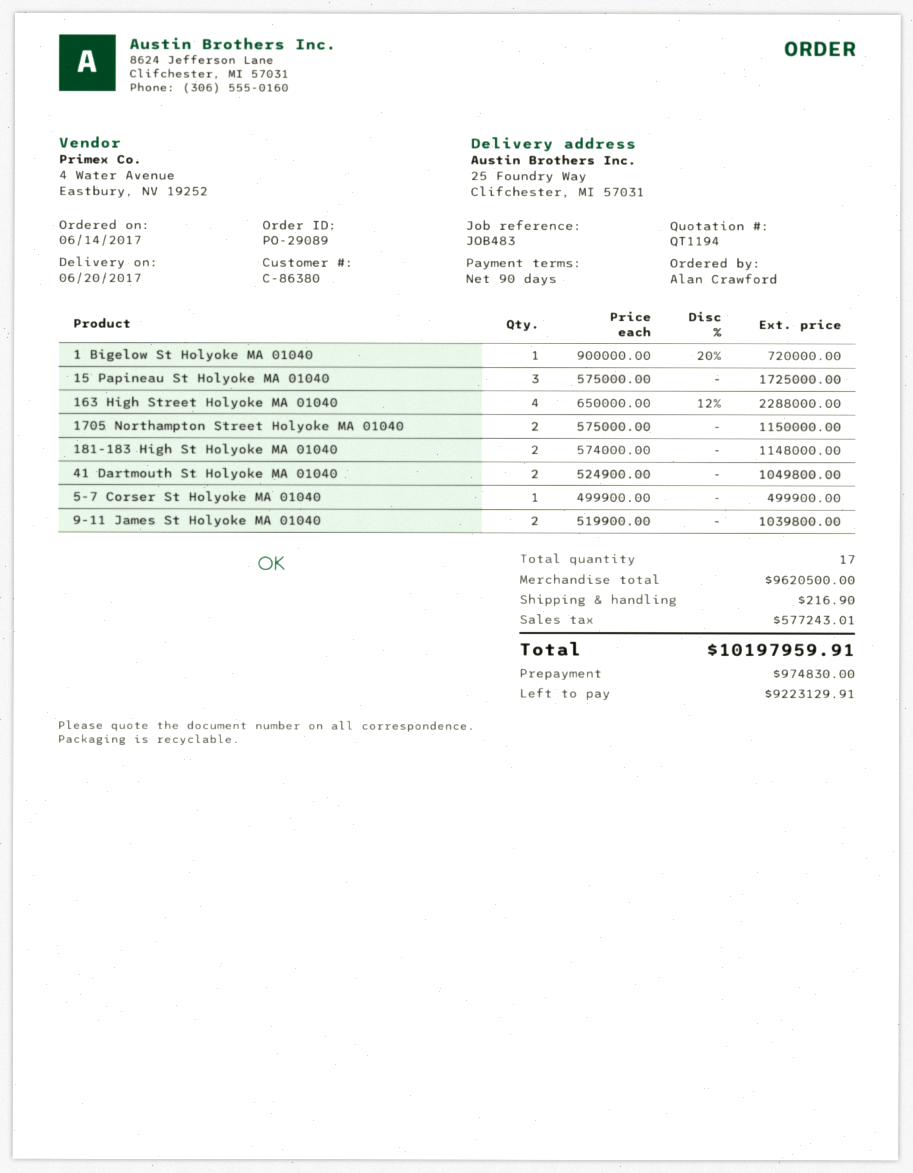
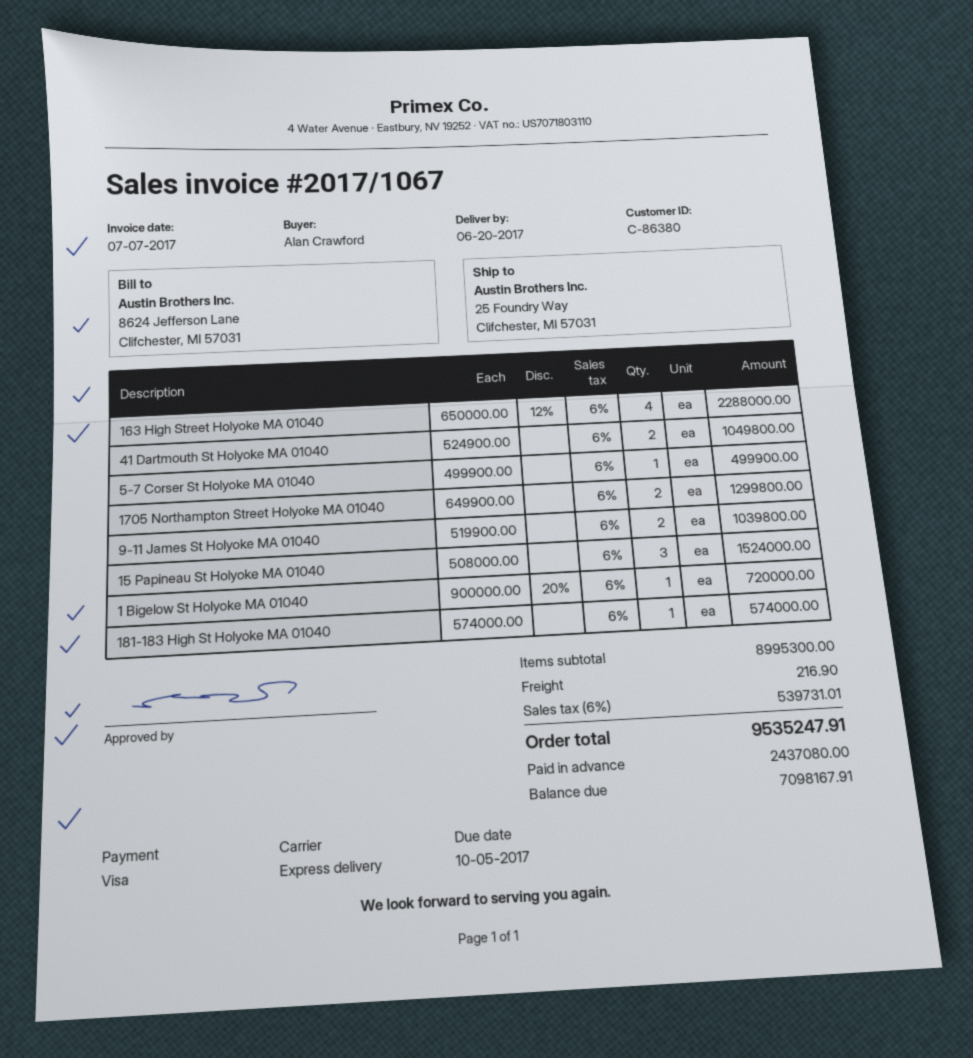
15 Papineau St Holyoke MA 01040: 3 x 575000.00 = 1725000.00 -> 3 x 508000.00 = 1524000.00
1705 Northampton Street Holyoke MA 01040: 2 x 575000.00 = 1150000.00 -> 2 x 649900.00 = 1299800.00
181-183 High St Holyoke MA 01040: 2 x 574000.00 = 1148000.00 -> 1 x 574000.00 = 574000.00
subtotal: 9620500.00 -> 8995300.00
tax: 577243.01 -> 539731.01
total: 10197959.91 -> 9535247.91
deposit: 974830.00 -> 2437080.00
balance: 9223129.91 -> 7098167.91

